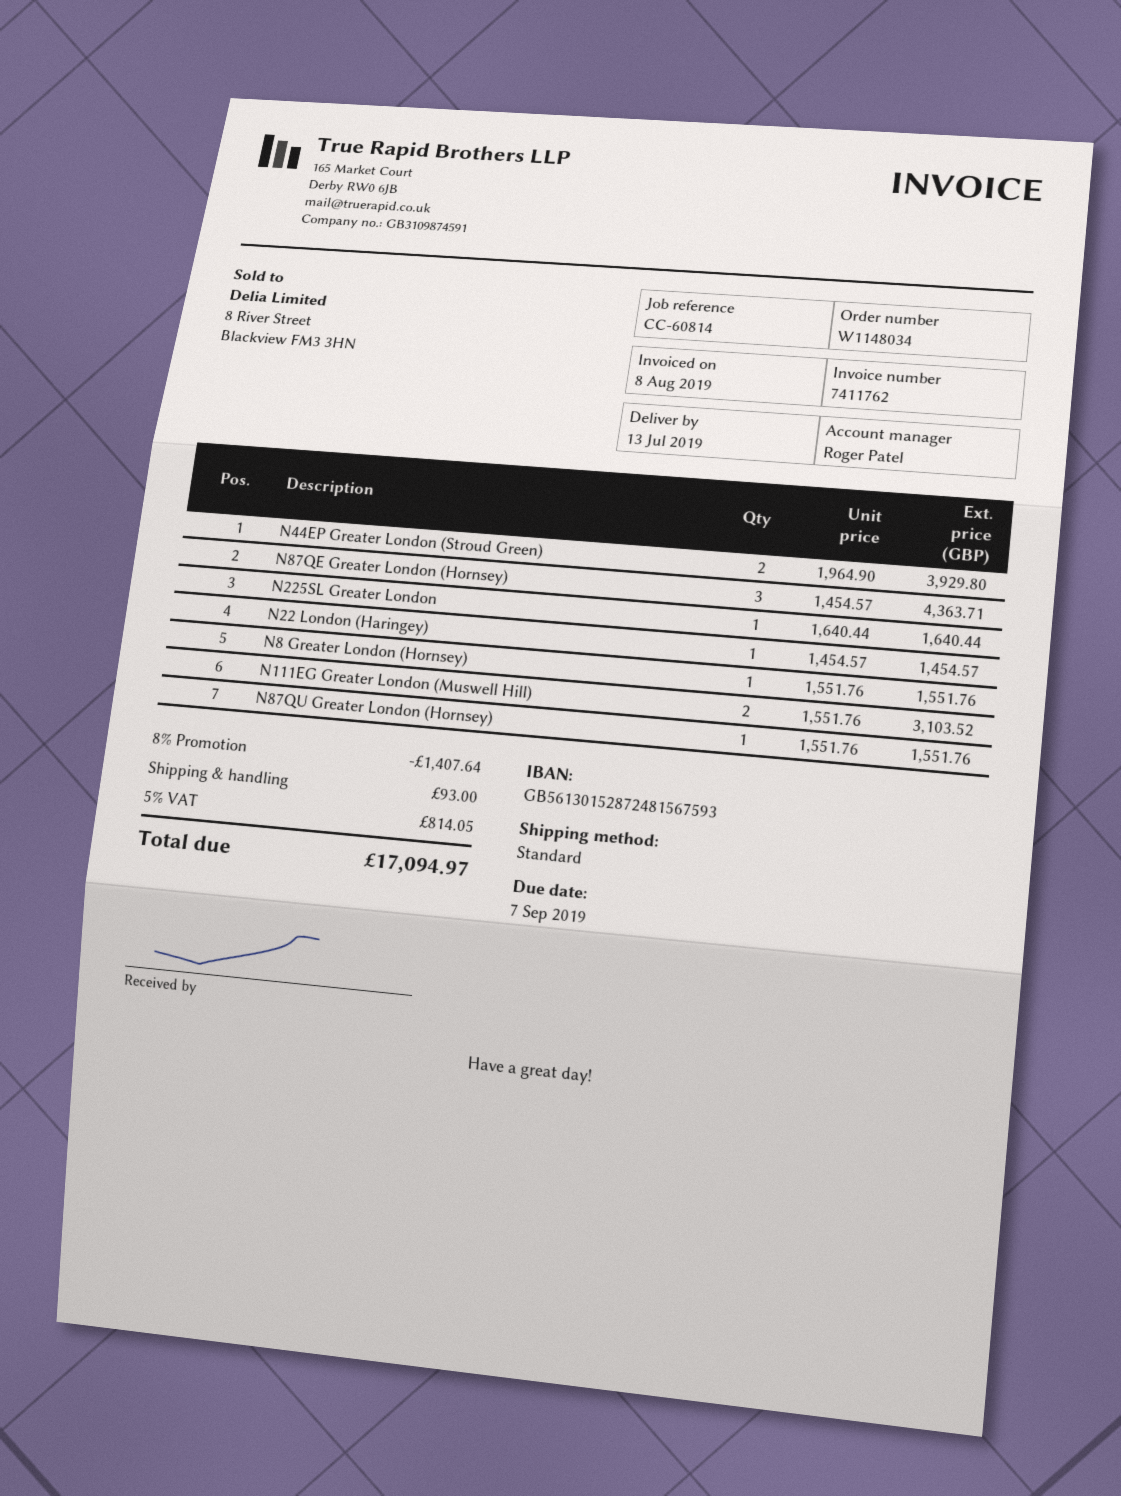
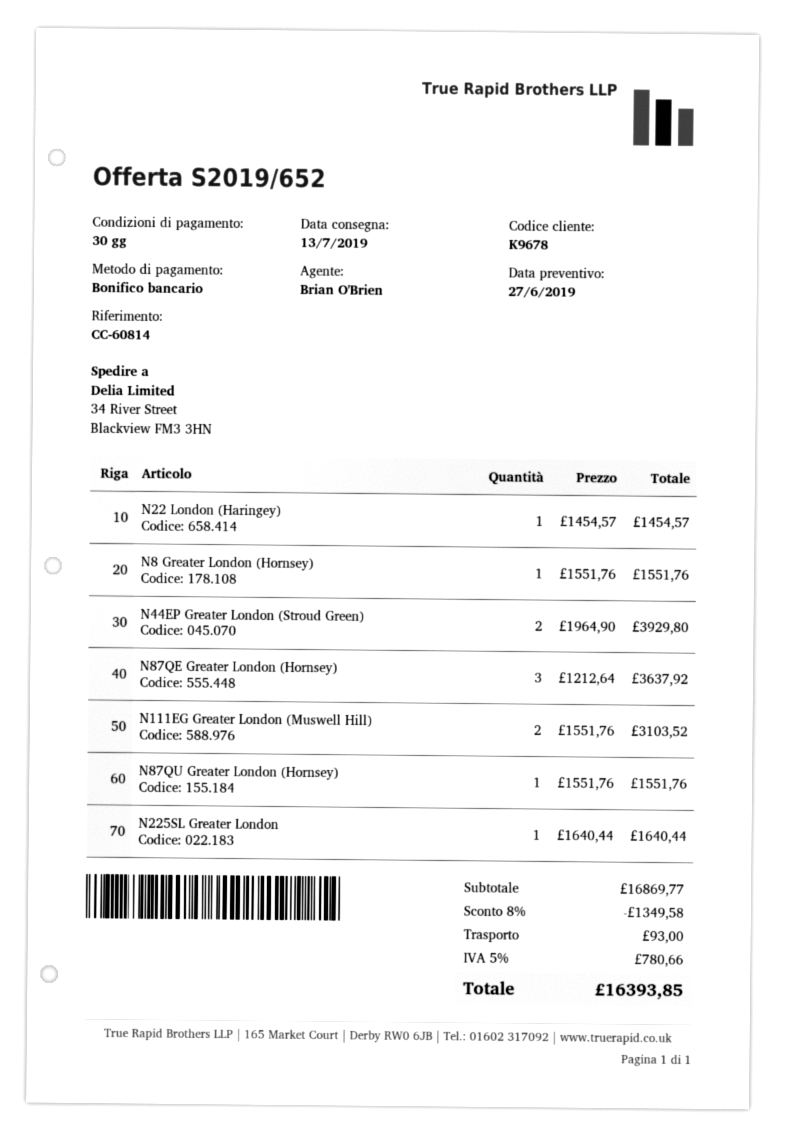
sales rep: Roger Patel -> Brian O'Brien
N87QE Greater London (Hornsey): 3 x 1454.57 = 4363.71 -> 3 x 1212.64 = 3637.92
discount: 8% = 1407.64 -> 8% = 1349.58
tax: 5% = 814.05 -> 5% = 780.66
total: 17094.97 -> 16393.85

